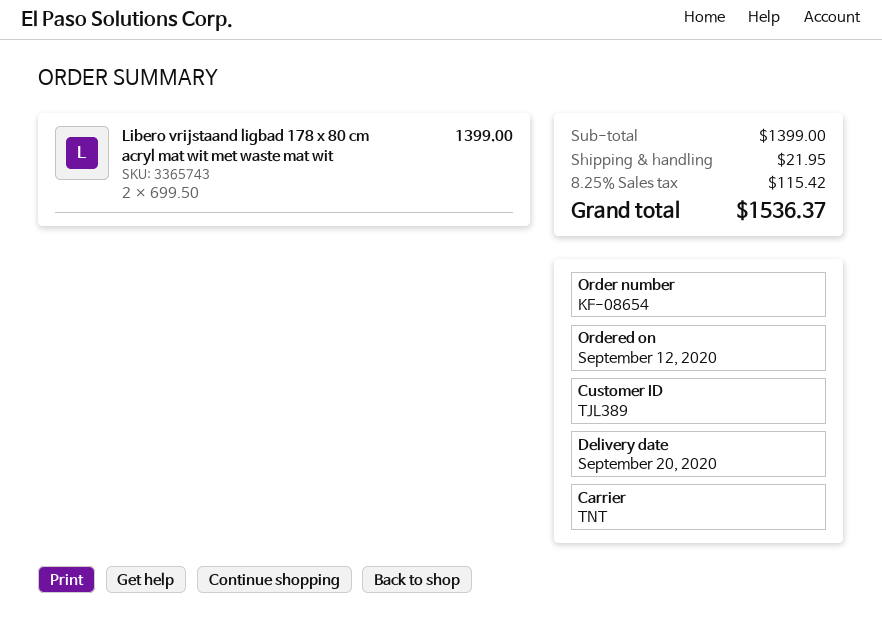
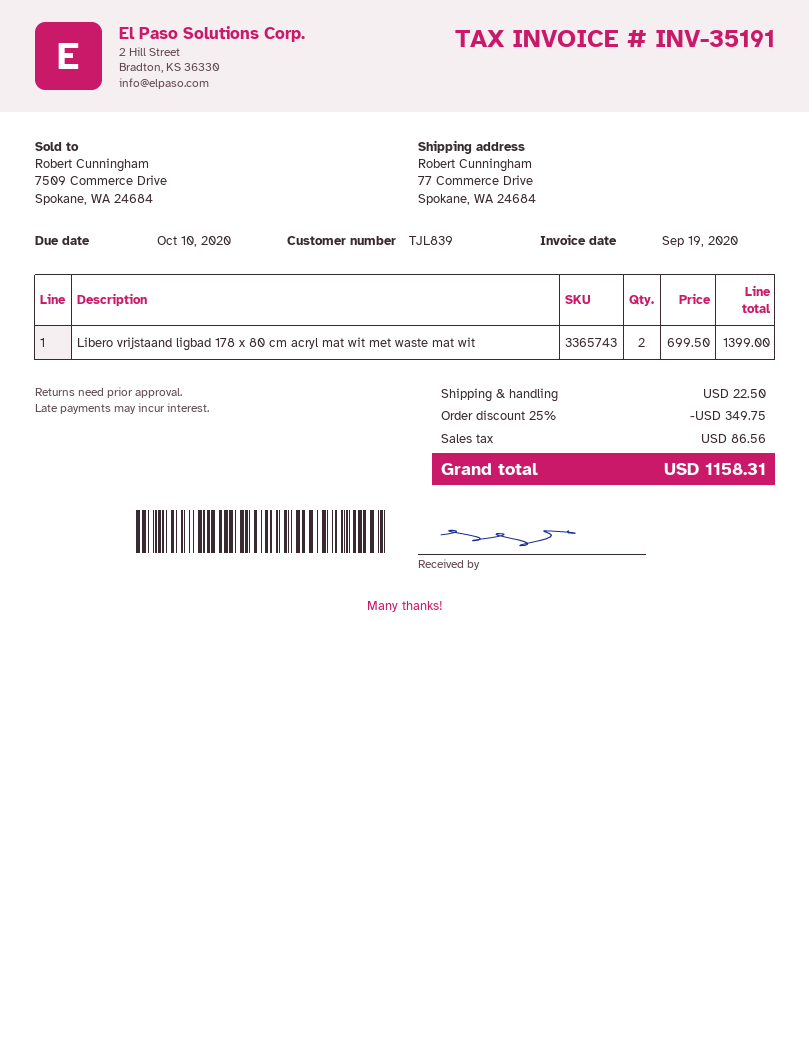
customer number: TJL389 -> TJL839
discount: none -> 25% = 349.75
shipping: 21.95 -> 22.50
tax: 115.42 -> 86.56
total: 1536.37 -> 1158.31

